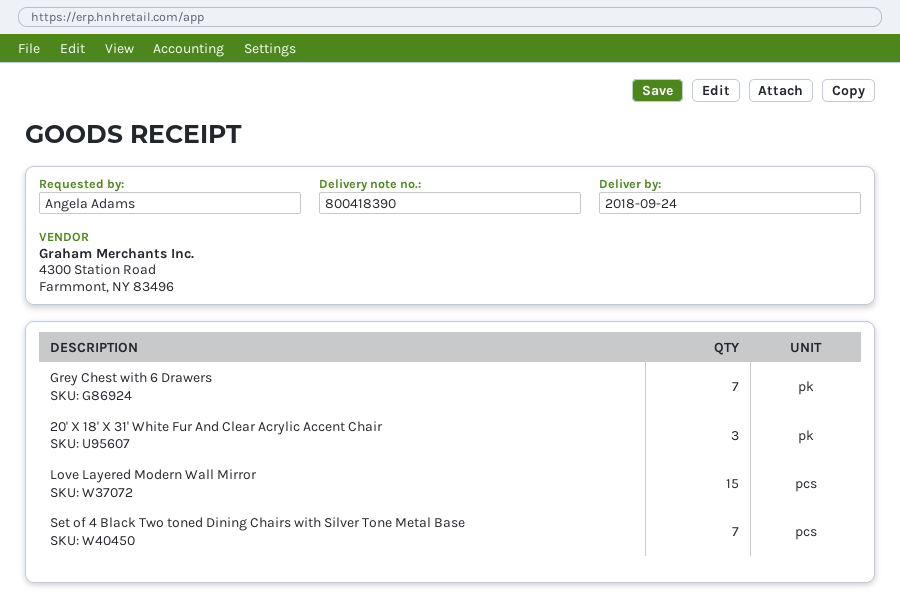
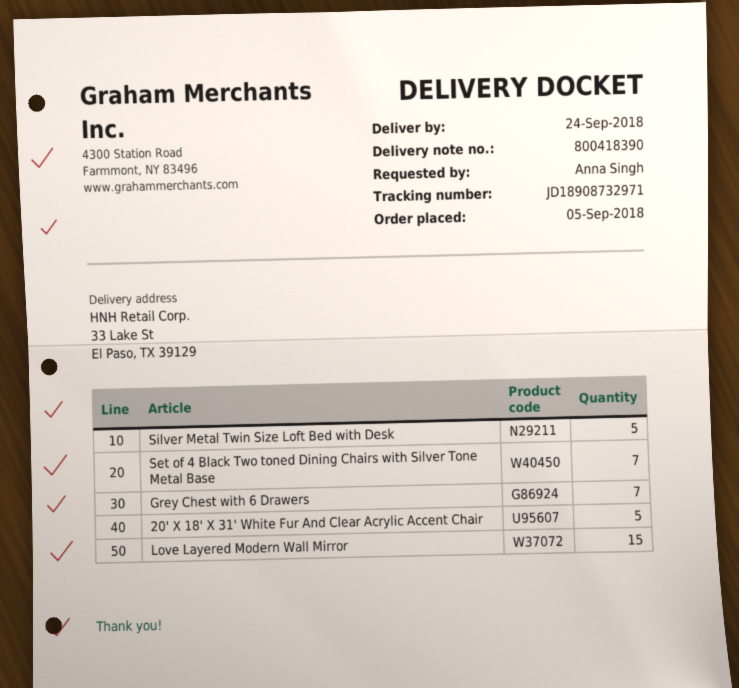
ordered by: Angela Adams -> Anna Singh
20' X 18' X 31' White Fur And Clear Acrylic Accent Chair: 3 -> 5
Silver Metal Twin Size Loft Bed with Desk: none -> 5

